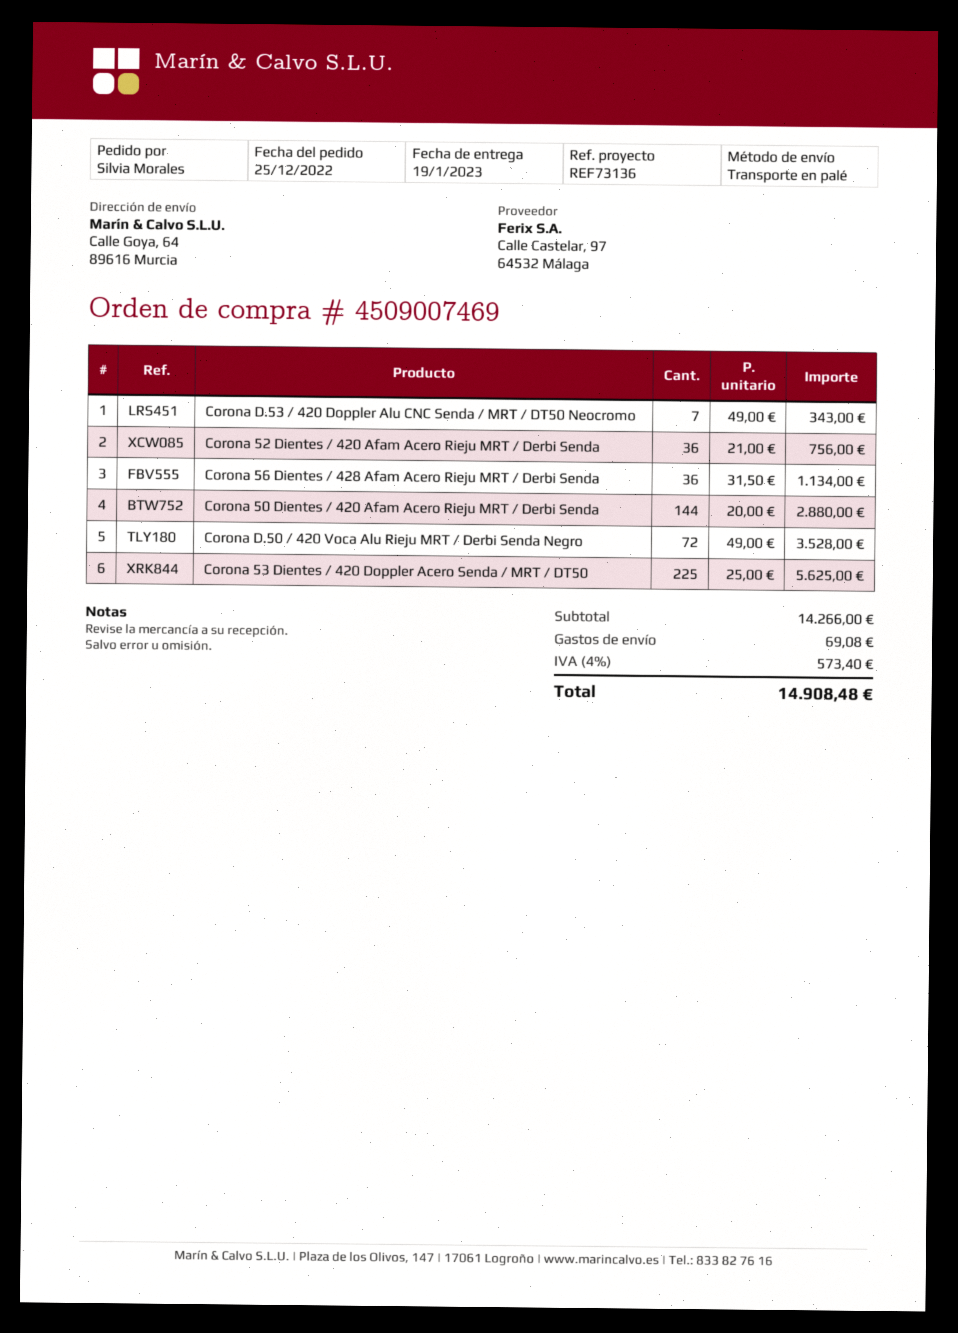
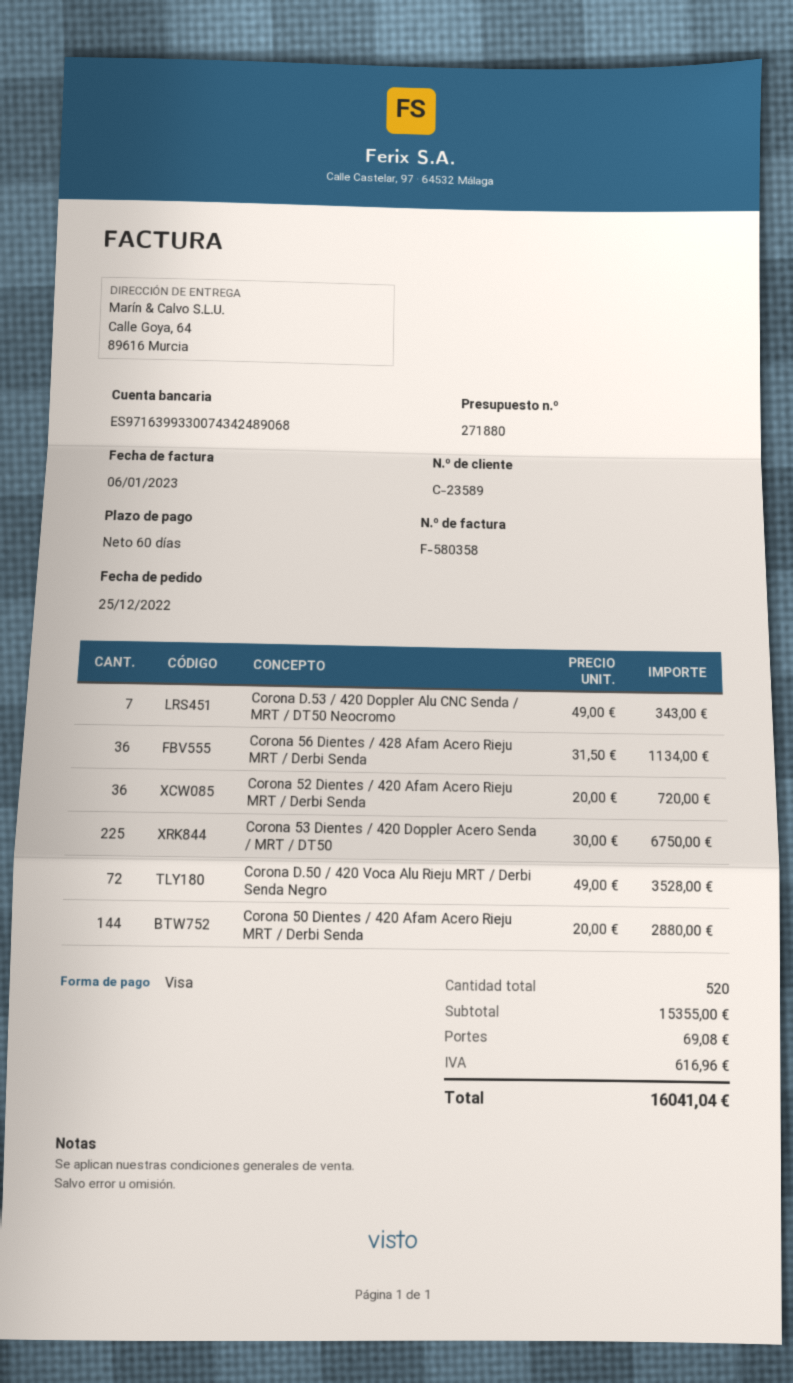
Corona 52 Dientes / 420 Afam Acero Rieju MRT / Derbi Senda: 36 x 21.00 = 756.00 -> 36 x 20.00 = 720.00
Corona 53 Dientes / 420 Doppler Acero Senda / MRT / DT50: 225 x 25.00 = 5625.00 -> 225 x 30.00 = 6750.00
subtotal: 14266.00 -> 15355.00
tax: 573.40 -> 616.96
total: 14908.48 -> 16041.04

